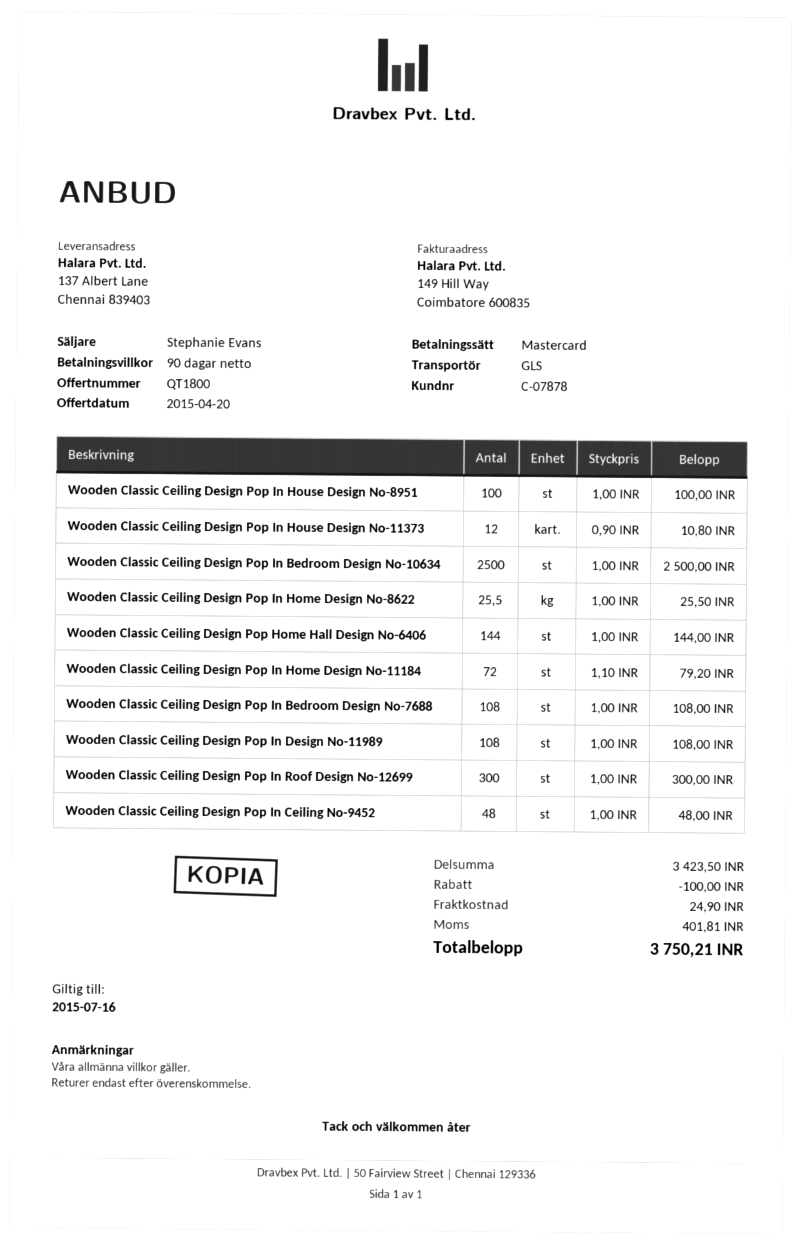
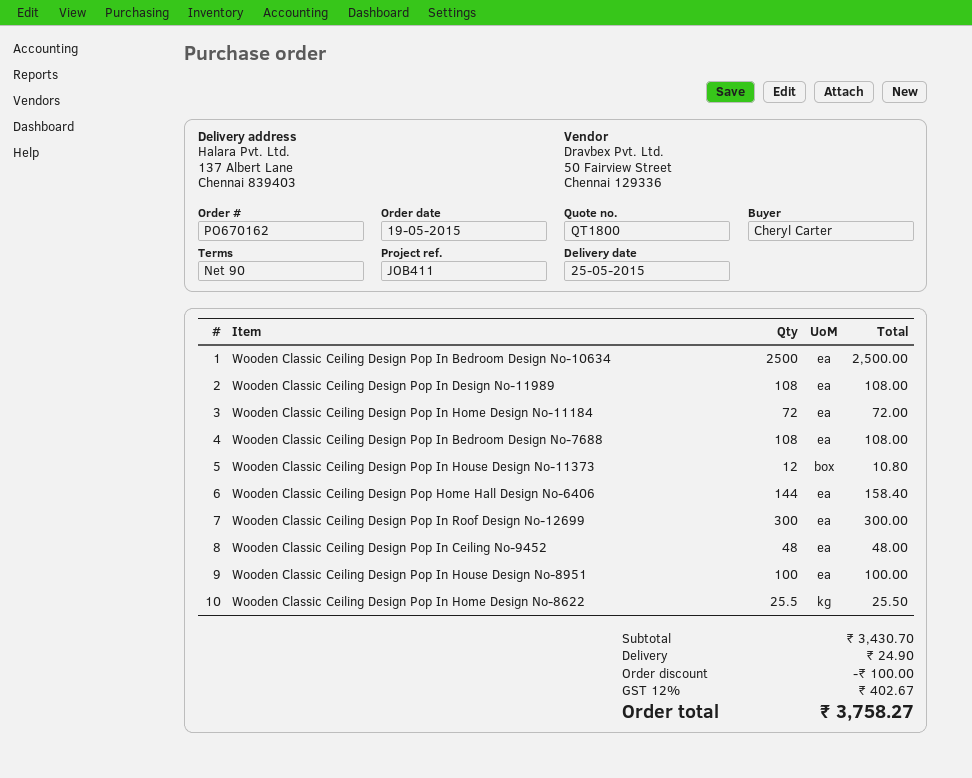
Wooden Classic Ceiling Design Pop Home Hall Design No-6406: 144 for 144.00 -> 144 for 158.40
Wooden Classic Ceiling Design Pop In Home Design No-11184: 72 for 79.20 -> 72 for 72.00
subtotal: 3423.50 -> 3430.70
tax: 401.81 -> 402.67
total: 3750.21 -> 3758.27

